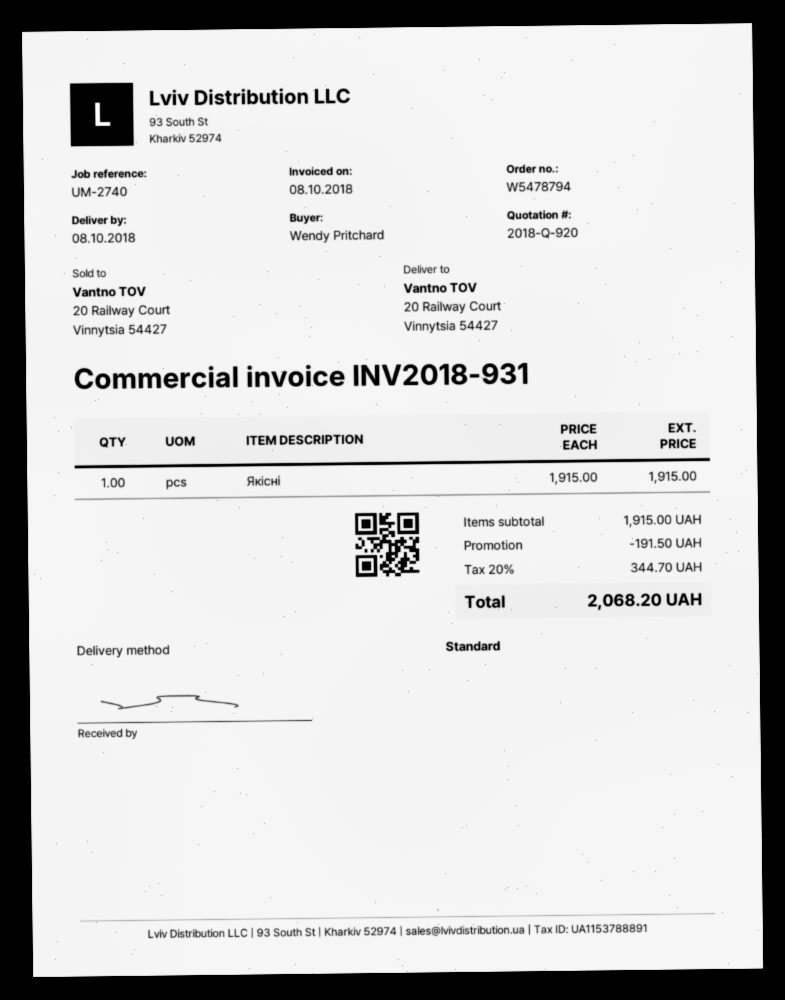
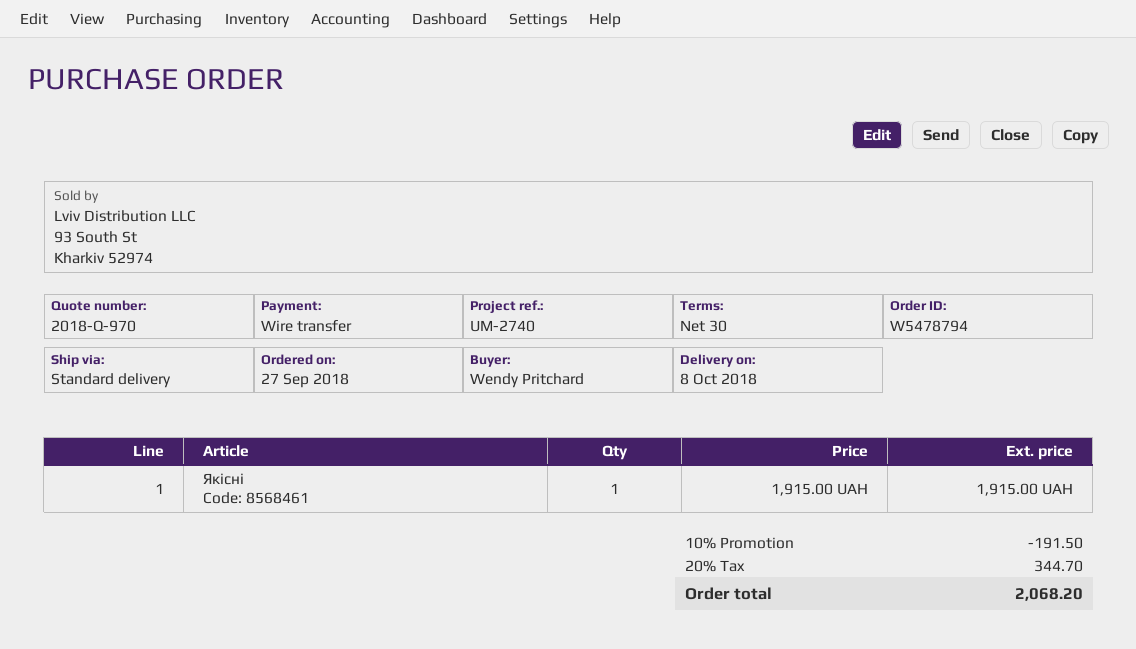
quote number: 2018-Q-920 -> 2018-Q-970

